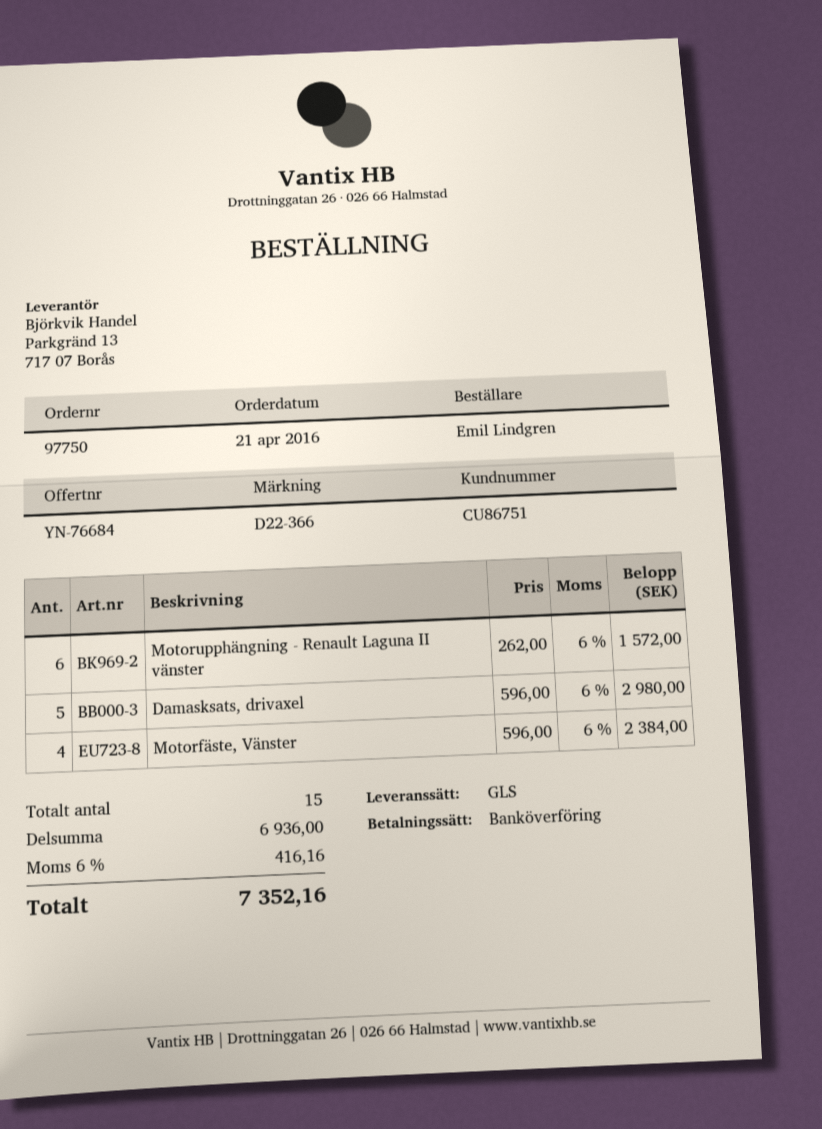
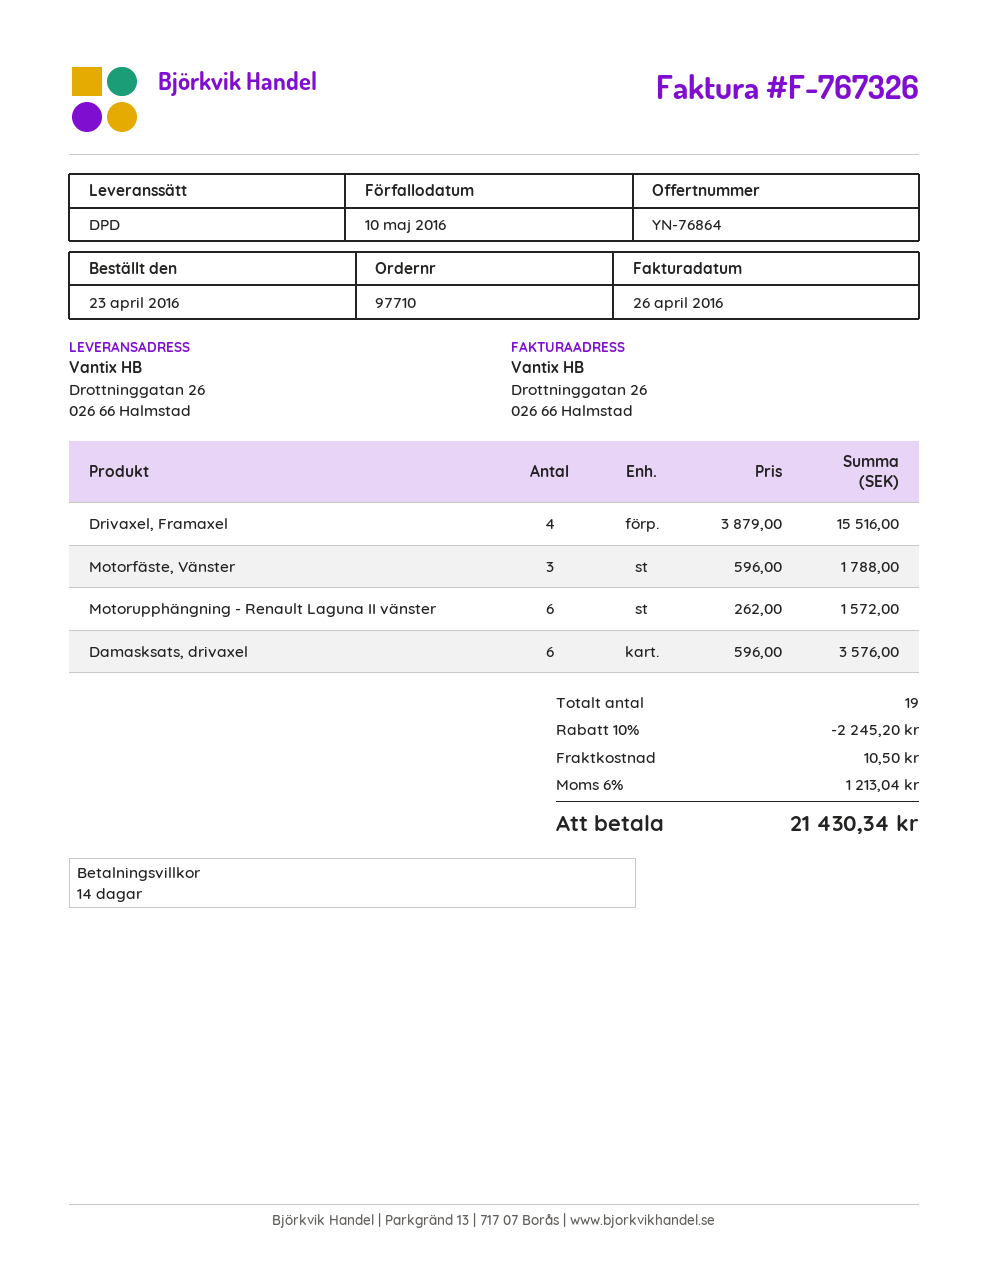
quote number: YN-76684 -> YN-76864
order number: 97750 -> 97710
order date: 2016-04-21 -> 2016-04-23
shipping method: GLS -> DPD
Damasksats, drivaxel: 5 x 596.00 = 2980.00 -> 6 x 596.00 = 3576.00
Motorfäste, Vänster: 4 x 596.00 = 2384.00 -> 3 x 596.00 = 1788.00
Drivaxel, Framaxel: none -> 4 x 3879.00 = 15516.00
total quantity: 15 -> 19
discount: none -> 10% = 2245.20
shipping: none -> 10.50
tax: 6% = 416.16 -> 6% = 1213.04
total: 7352.16 -> 21430.34

